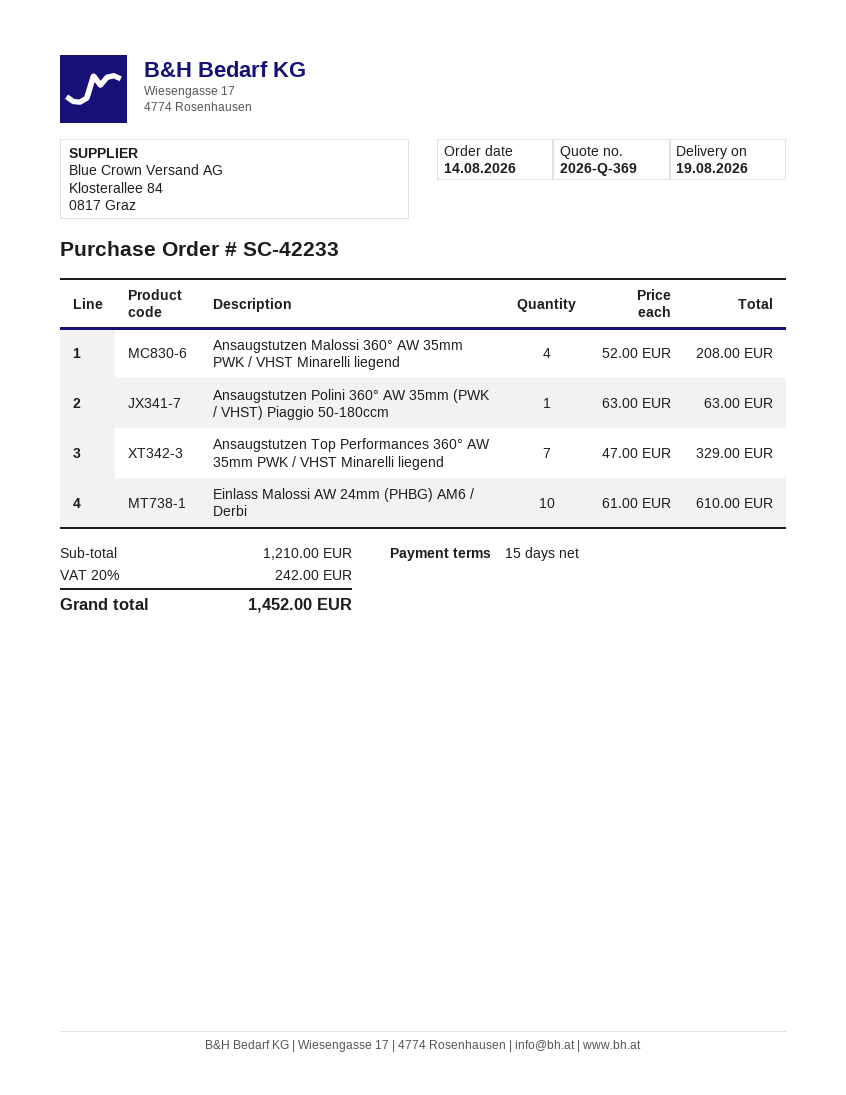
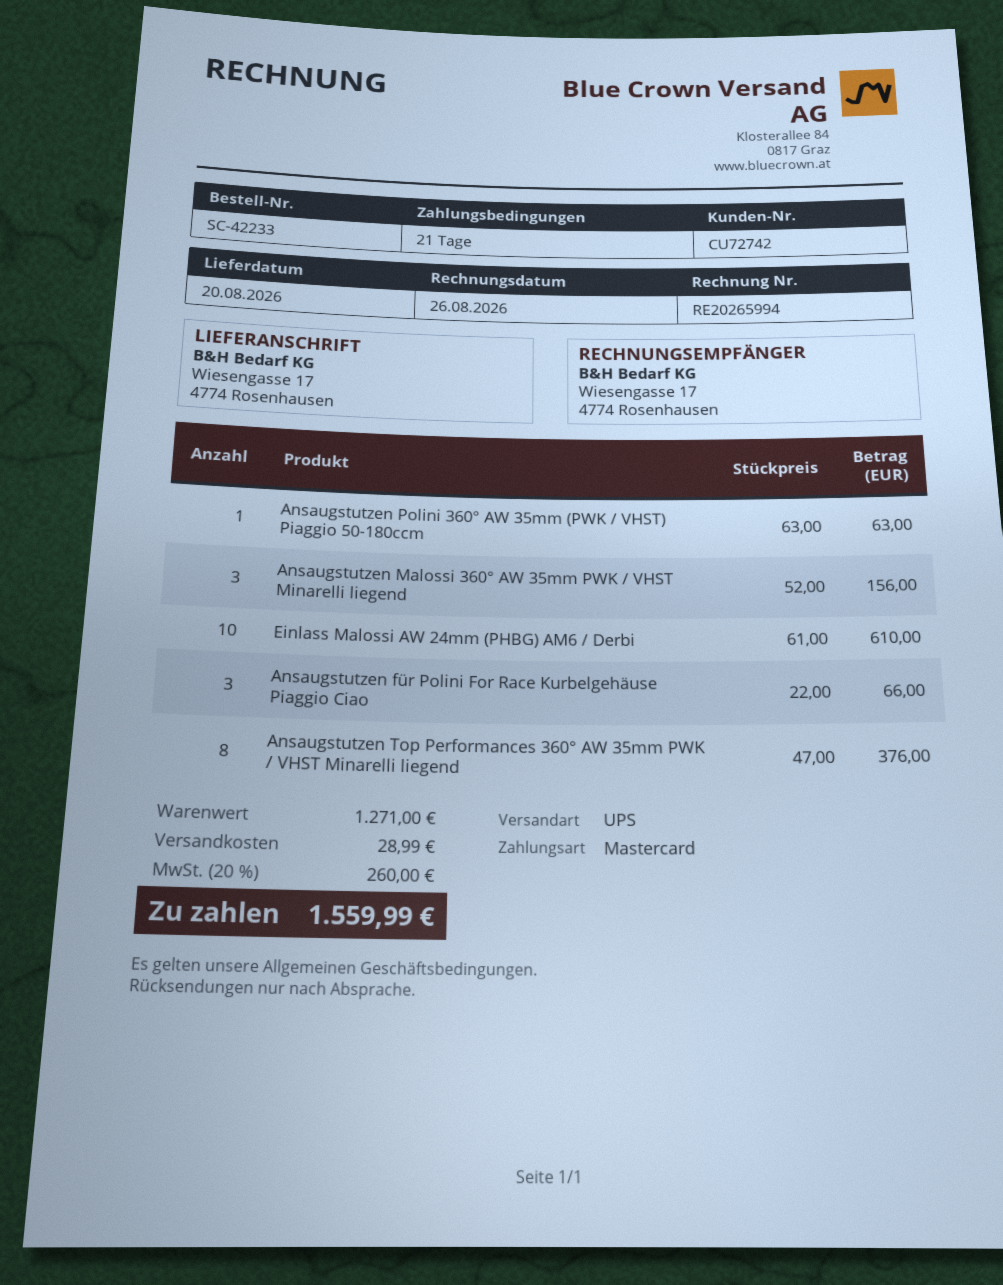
delivery date: 2026-08-19 -> 2026-08-20
payment terms: 15 days -> 21 days
Ansaugstutzen Malossi 360° AW 35mm PWK / VHST Minarelli liegend: 4 x 52.00 = 208.00 -> 3 x 52.00 = 156.00
Ansaugstutzen Top Performances 360° AW 35mm PWK / VHST Minarelli liegend: 7 x 47.00 = 329.00 -> 8 x 47.00 = 376.00
Ansaugstutzen für Polini For Race Kurbelgehäuse Piaggio Ciao: none -> 3 x 22.00 = 66.00
subtotal: 1210.00 -> 1271.00
shipping: none -> 28.99
tax: 20% = 242.00 -> 20% = 260.00
total: 1452.00 -> 1559.99

